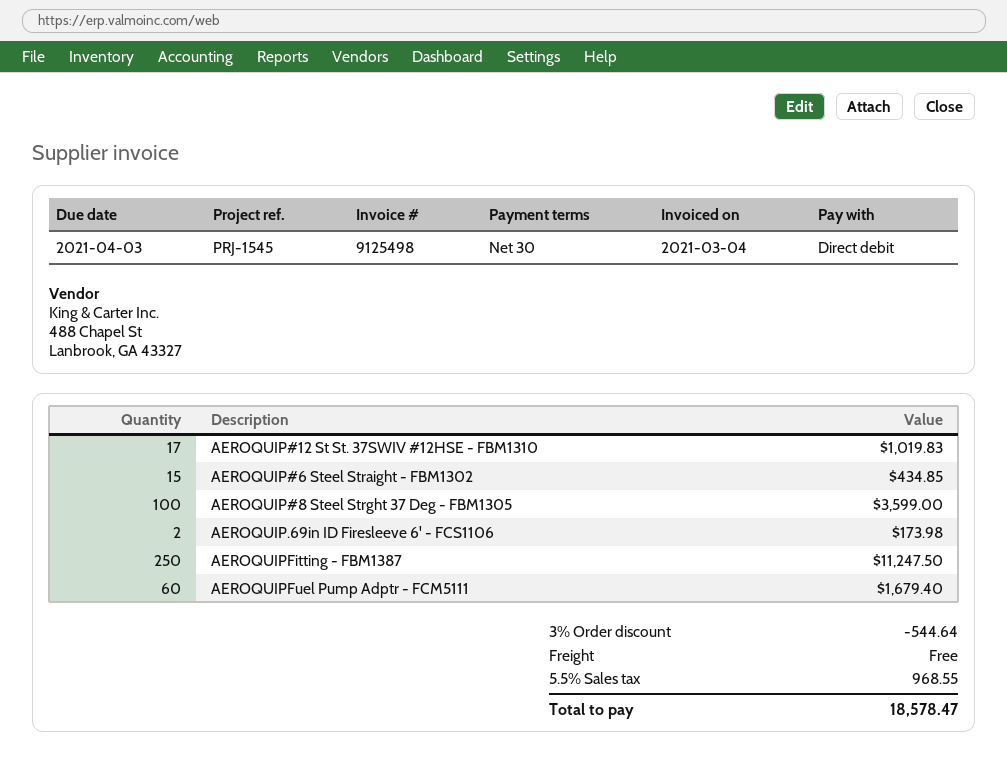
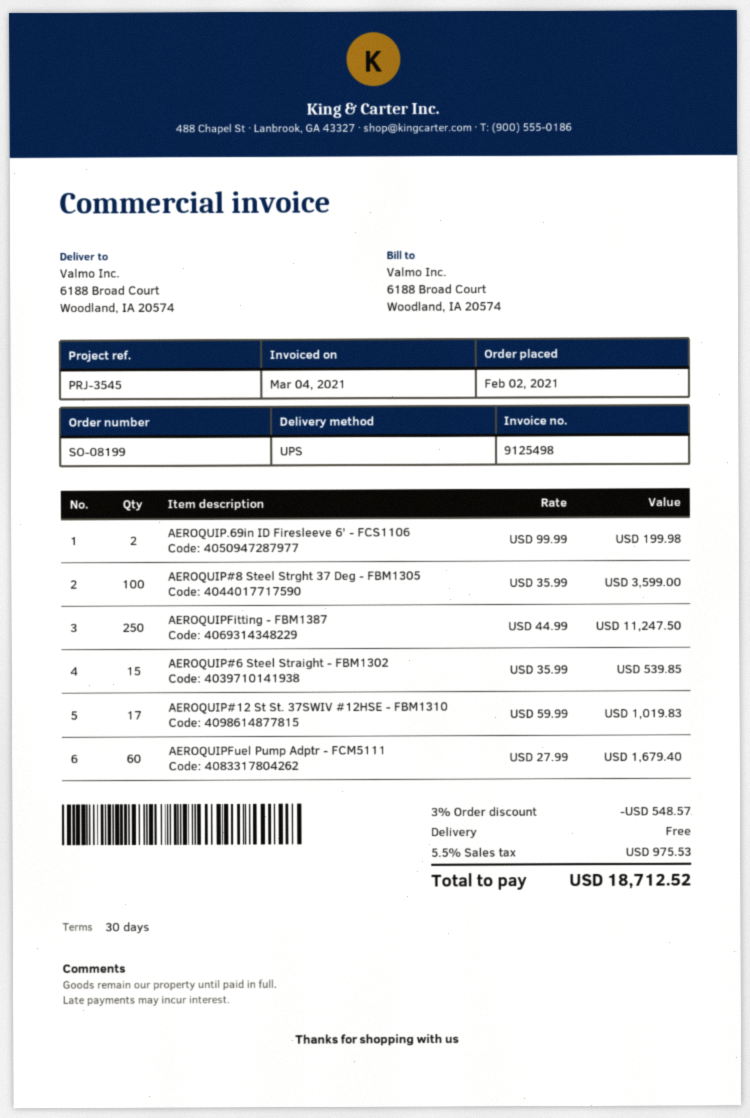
reference: PRJ-1545 -> PRJ-3545
AEROQUIP#6 Steel Straight - FBM1302: 15 for 434.85 -> 15 for 539.85
AEROQUIP.69in ID Firesleeve 6' - FCS1106: 2 for 173.98 -> 2 for 199.98
discount: 3% = 544.64 -> 3% = 548.57
tax: 5.5% = 968.55 -> 5.5% = 975.53
total: 18578.47 -> 18712.52

